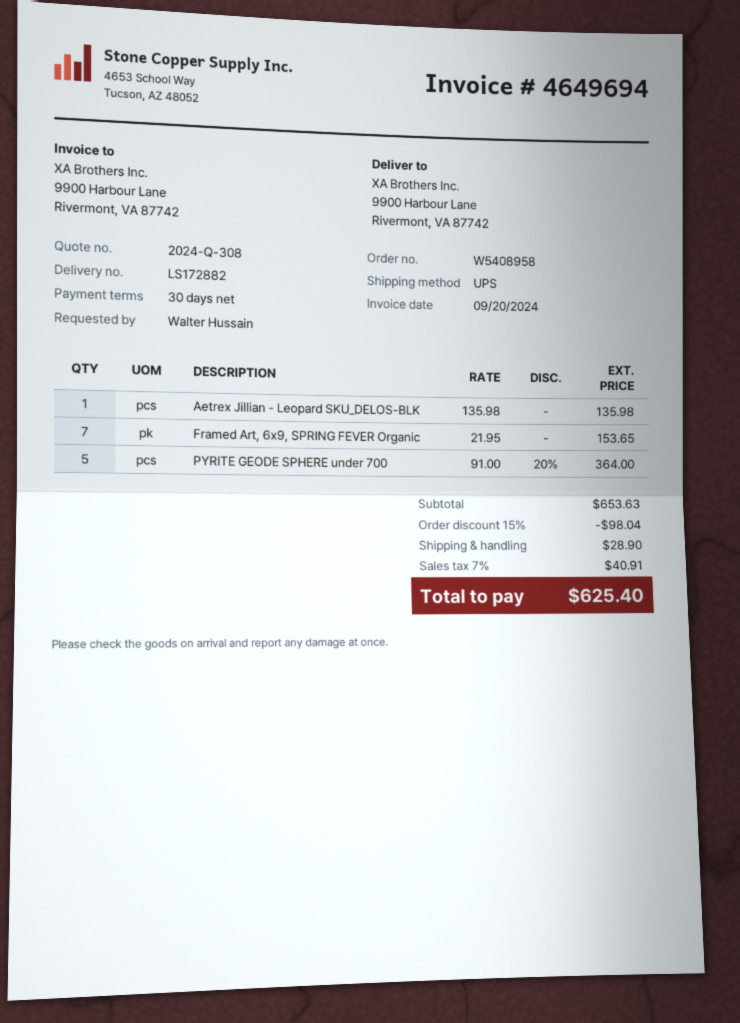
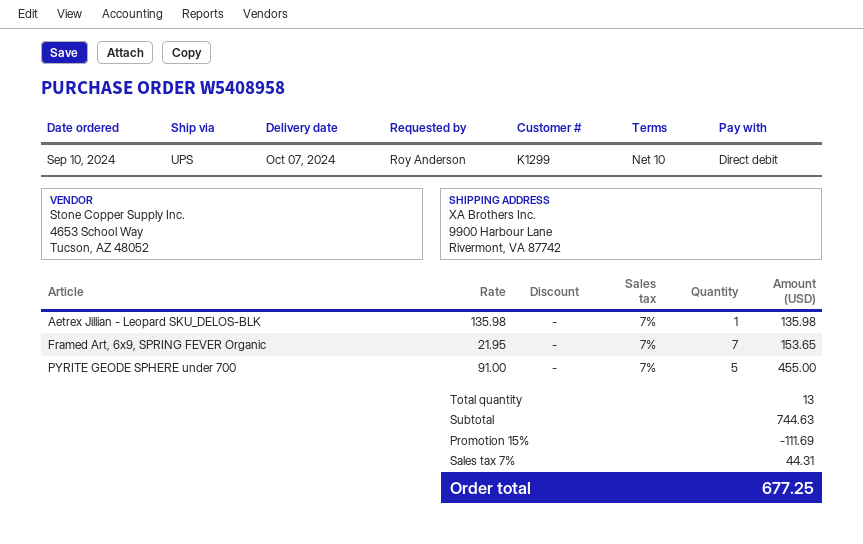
payment terms: 30 days -> 10 days
ordered by: Walter Hussain -> Roy Anderson
PYRITE GEODE SPHERE under 700: 5 x 91.00 - 20% = 364.00 -> 5 x 91.00 = 455.00
subtotal: 653.63 -> 744.63
discount: 15% = 98.04 -> 15% = 111.69
shipping: 28.90 -> none
tax: 7% = 40.91 -> 7% = 44.31
total: 625.40 -> 677.25

